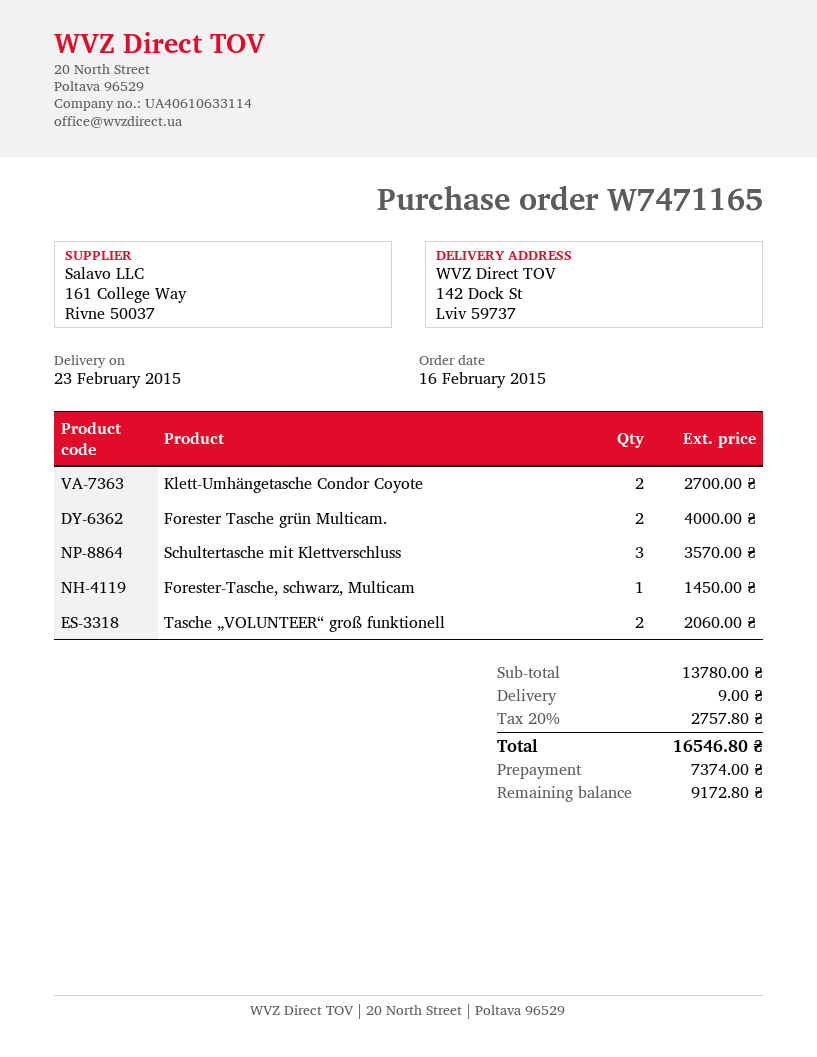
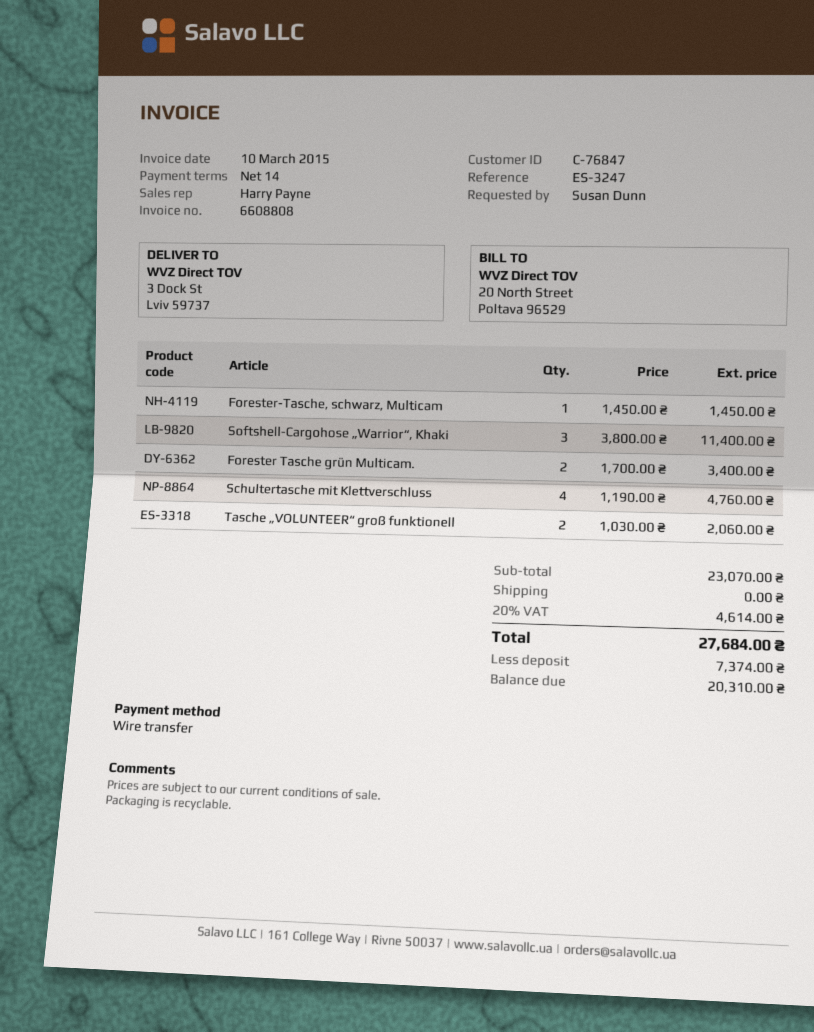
ship to: 142 Dock St, Lviv 59737 -> 3 Dock St, Lviv 59737
Klett-Umhängetasche Condor Coyote: 2 for 2700.00 -> none
Forester Tasche grün Multicam.: 2 for 4000.00 -> 2 for 3400.00
Schultertasche mit Klettverschluss: 3 for 3570.00 -> 4 for 4760.00
Softshell-Cargohose „Warrior“, Khaki: none -> 3 for 11400.00
subtotal: 13780.00 -> 23070.00
shipping: 9.00 -> 0.00
tax: 20% = 2757.80 -> 20% = 4614.00
total: 16546.80 -> 27684.00
balance: 9172.80 -> 20310.00

